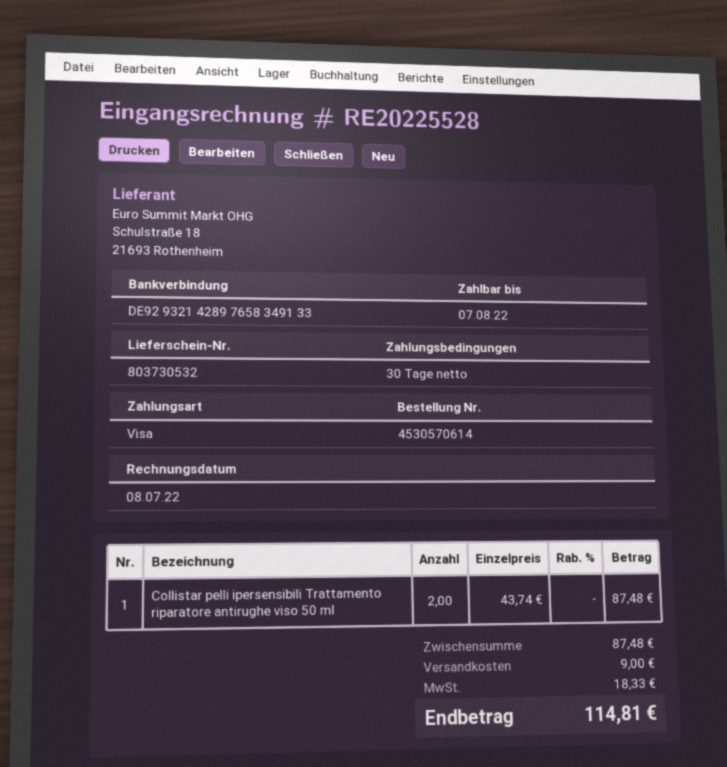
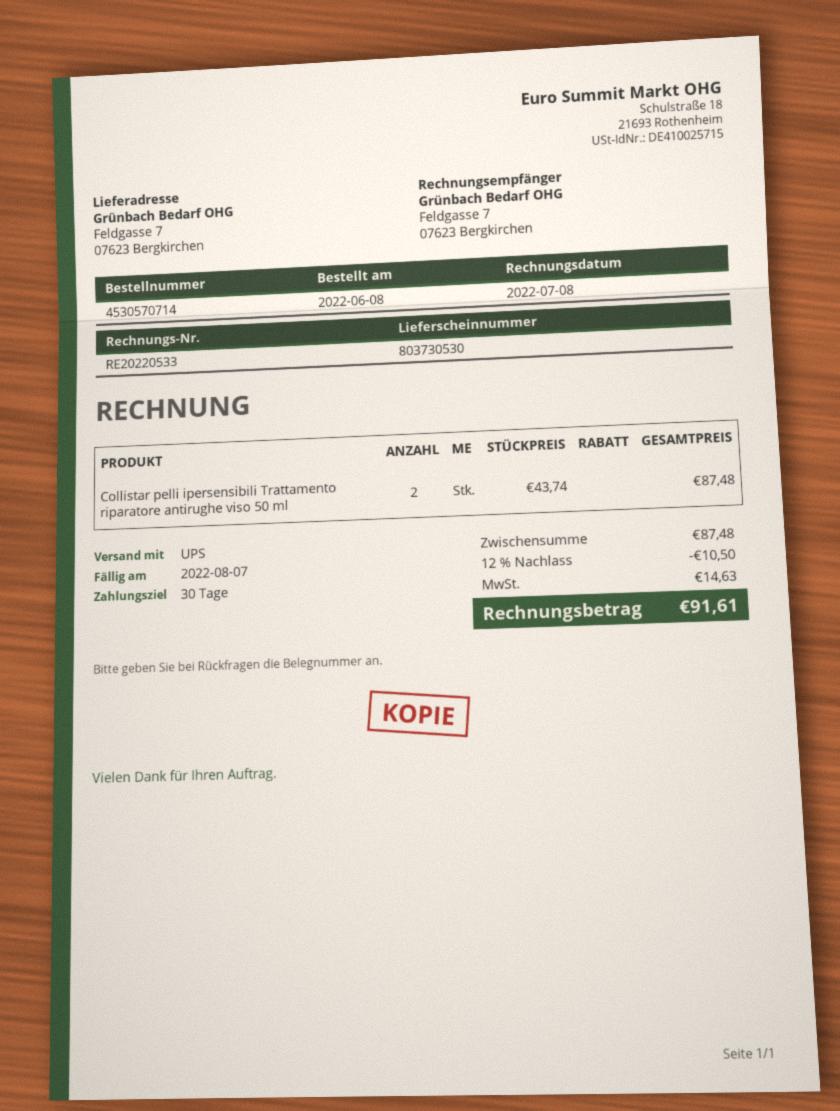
order number: 4530570614 -> 4530570714
delivery note number: 803730532 -> 803730530
invoice number: RE20225528 -> RE20220533
discount: none -> 12% = 10.50
shipping: 9.00 -> none
tax: 18.33 -> 14.63
total: 114.81 -> 91.61

